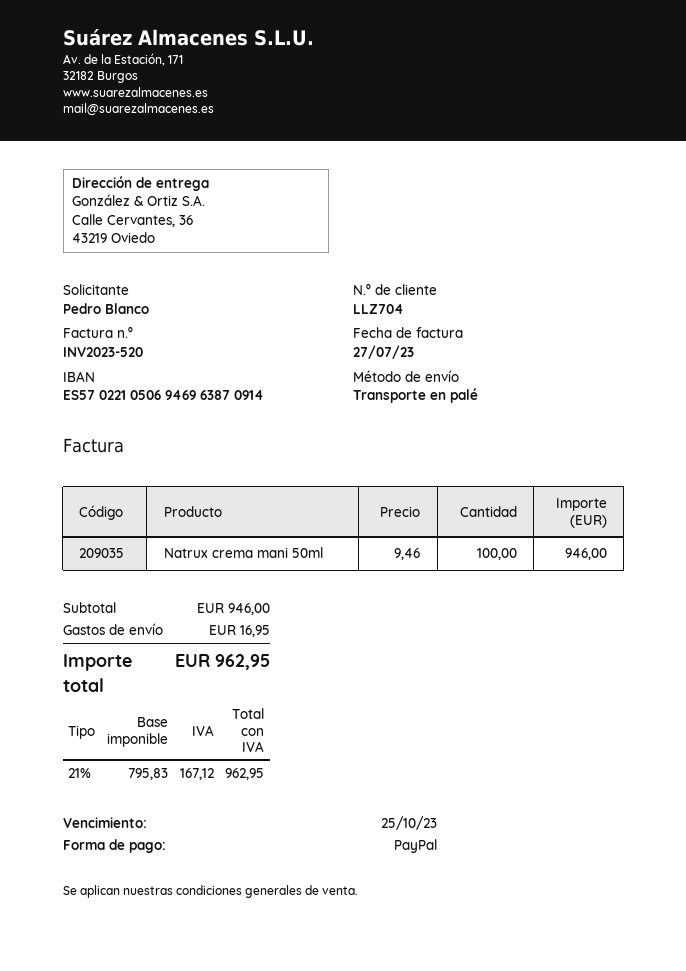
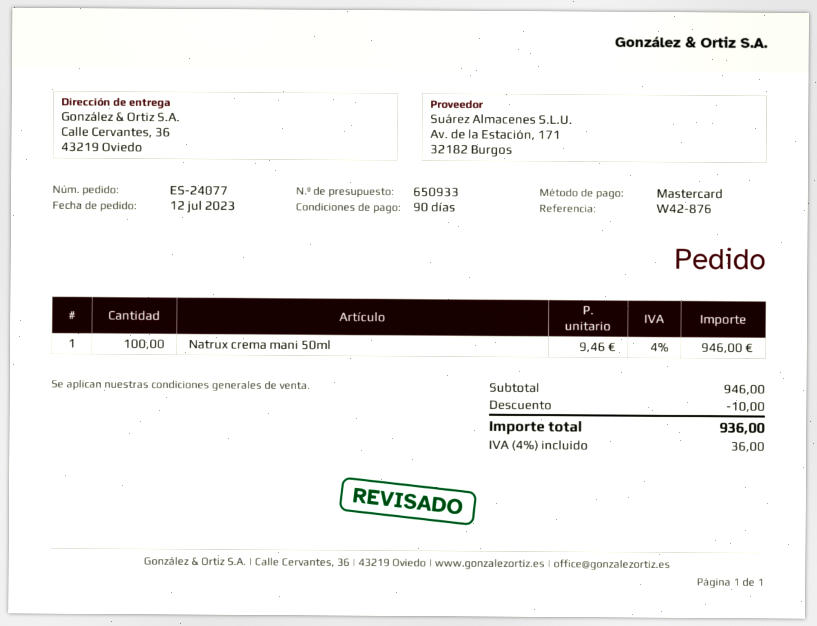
payment method: PayPal -> Mastercard
discount: none -> 10.00
shipping: 16.95 -> none
tax: 21% = 167.12 -> 4% = 36.00
total: 962.95 -> 936.00

